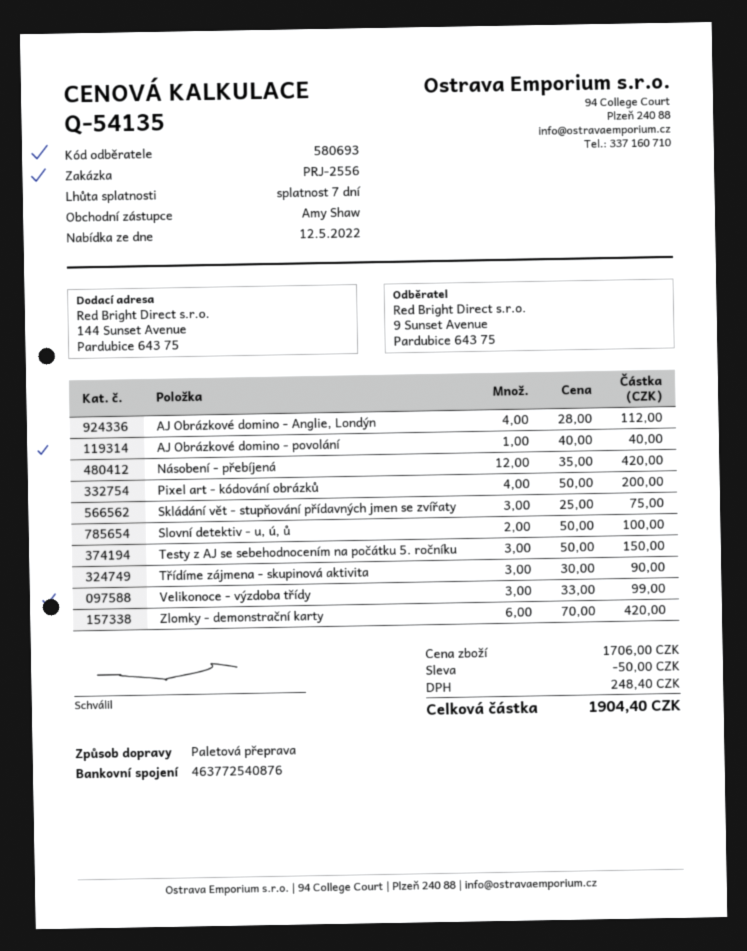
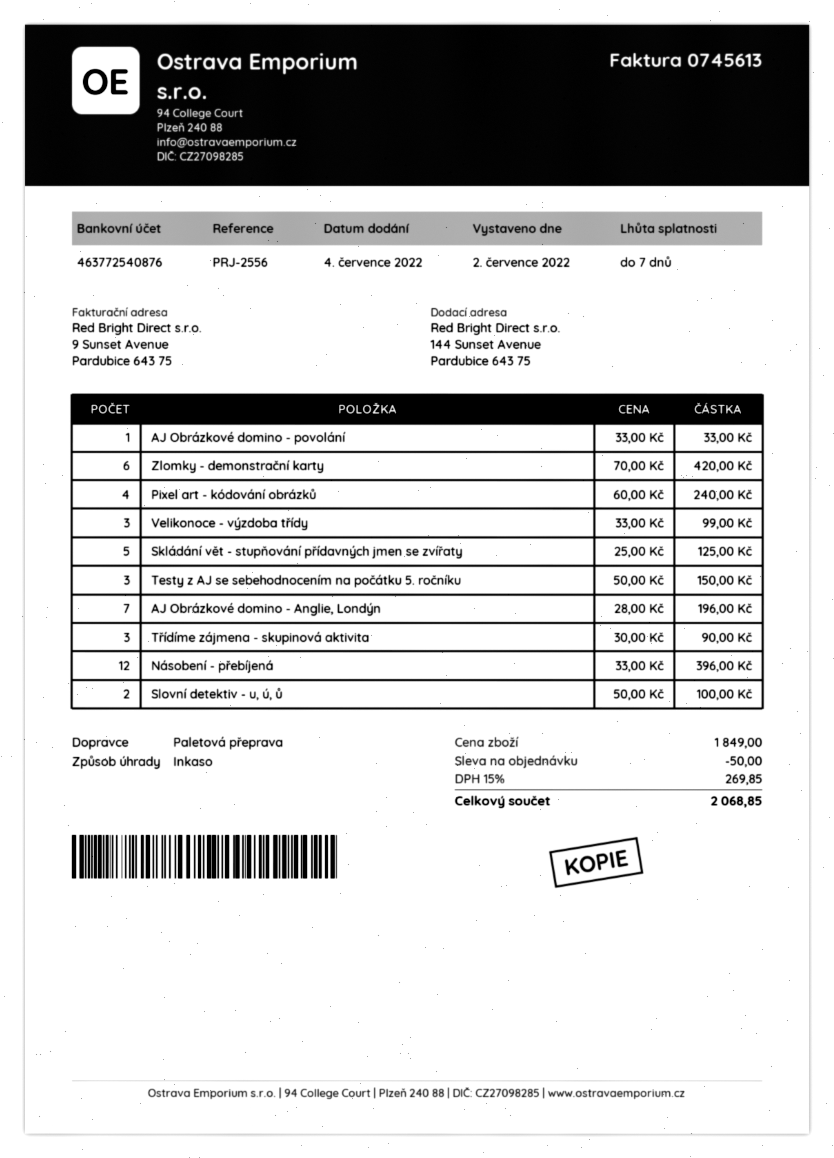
AJ Obrázkové domino - Anglie, Londýn: 4 x 28.00 = 112.00 -> 7 x 28.00 = 196.00
AJ Obrázkové domino - povolání: 1 x 40.00 = 40.00 -> 1 x 33.00 = 33.00
Násobení - přebíjená: 12 x 35.00 = 420.00 -> 12 x 33.00 = 396.00
Pixel art - kódování obrázků: 4 x 50.00 = 200.00 -> 4 x 60.00 = 240.00
Skládání vět - stupňování přídavných jmen se zvířaty: 3 x 25.00 = 75.00 -> 5 x 25.00 = 125.00
subtotal: 1706.00 -> 1849.00
tax: 248.40 -> 269.85
total: 1904.40 -> 2068.85

